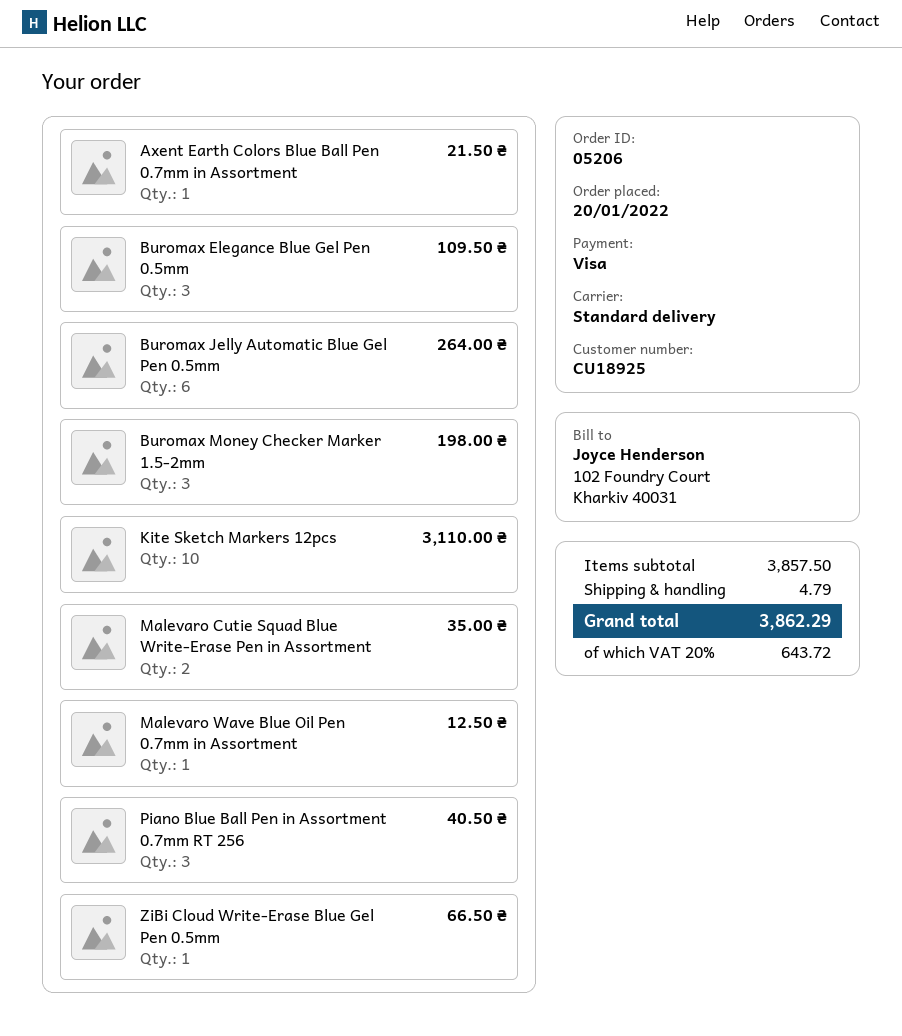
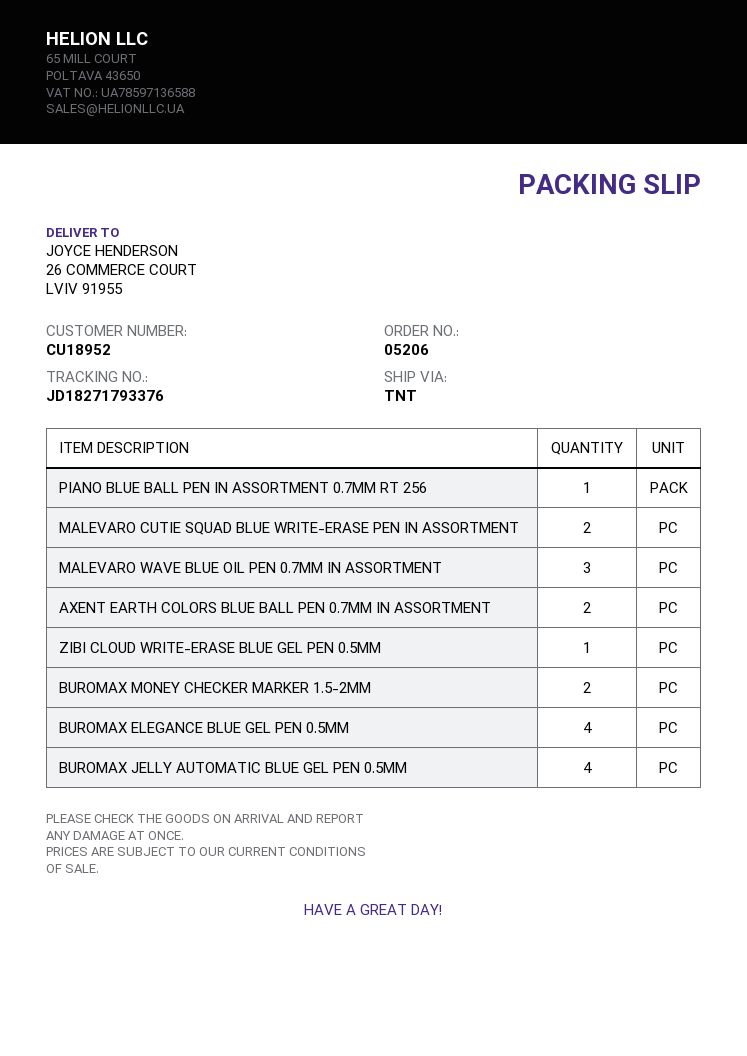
customer number: CU18925 -> CU18952
shipping method: standard -> TNT
Axent Earth Colors Blue Ball Pen 0.7mm in Assortment: 1 -> 2
Buromax Elegance Blue Gel Pen 0.5mm: 3 -> 4
Buromax Jelly Automatic Blue Gel Pen 0.5mm: 6 -> 4
Buromax Money Checker Marker 1.5-2mm: 3 -> 2
Kite Sketch Markers 12pcs: 10 -> none
Malevaro Wave Blue Oil Pen 0.7mm in Assortment: 1 -> 3
Piano Blue Ball Pen in Assortment 0.7mm RT 256: 3 -> 1

